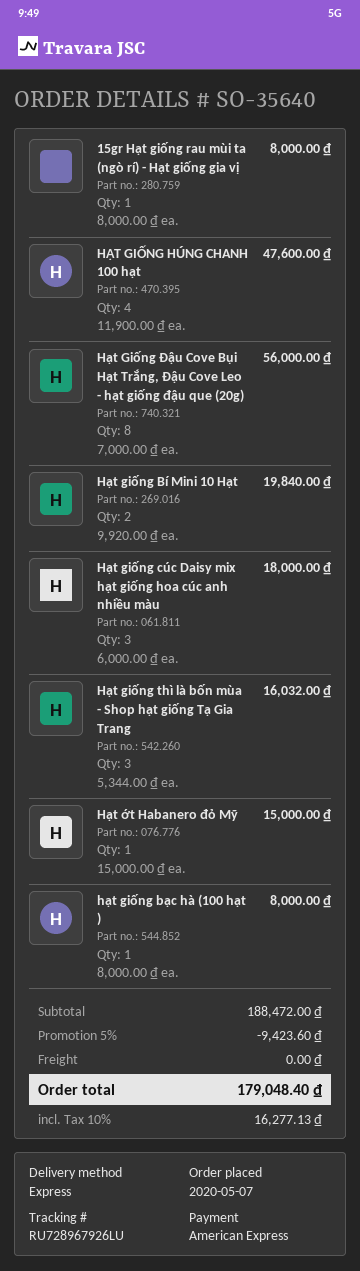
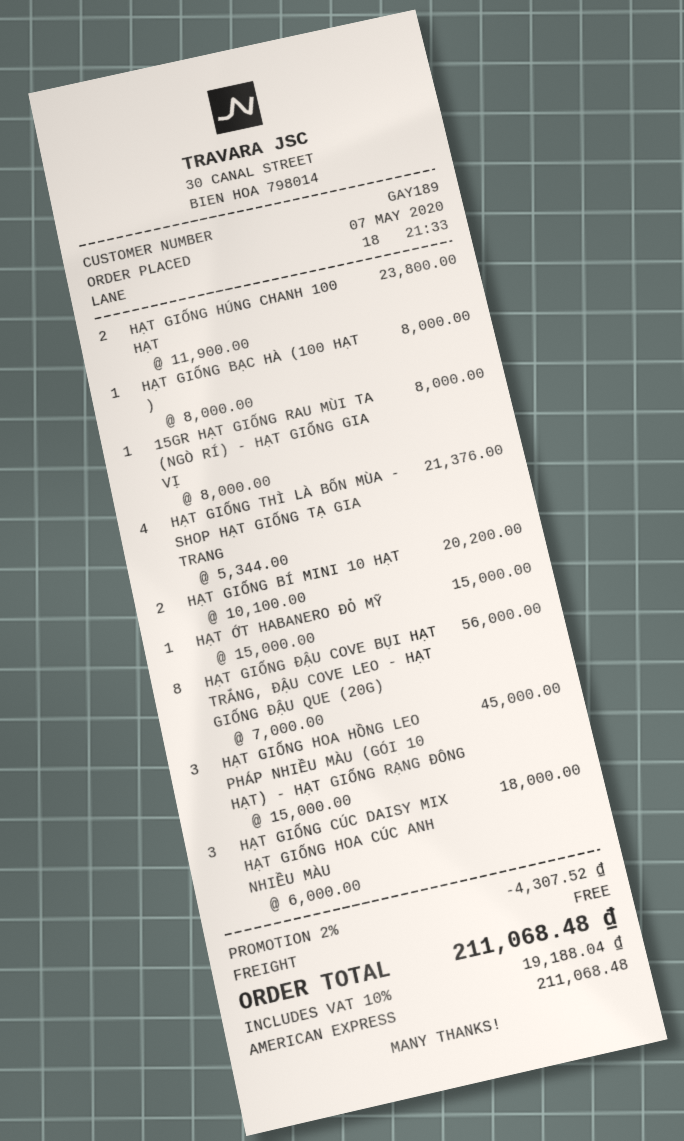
HẠT GIỐNG HÚNG CHANH 100 hạt: 4 x 11900.00 = 47600.00 -> 2 x 11900.00 = 23800.00
Hạt giống Bí Mini 10 Hạt: 2 x 9920.00 = 19840.00 -> 2 x 10100.00 = 20200.00
Hạt giống thì là bốn mùa - Shop hạt giống Tạ Gia Trang: 3 x 5344.00 = 16032.00 -> 4 x 5344.00 = 21376.00
HẠT GIỐNG HOA HỒNG LEO PHÁP NHIỀU MÀU (GÓI 10 HẠT) - HẠT GIỐNG RẠNG ĐÔNG: none -> 3 x 15000.00 = 45000.00
discount: 5% = 9423.60 -> 2% = 4307.52
tax: 10% = 16277.13 -> 10% = 19188.04
total: 179048.40 -> 211068.48

